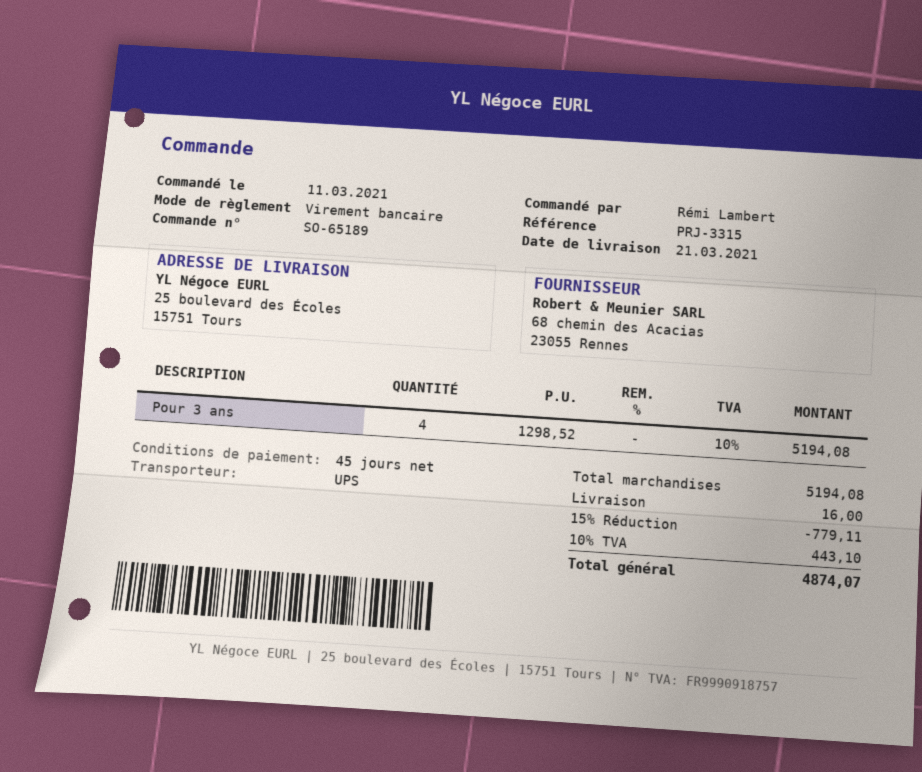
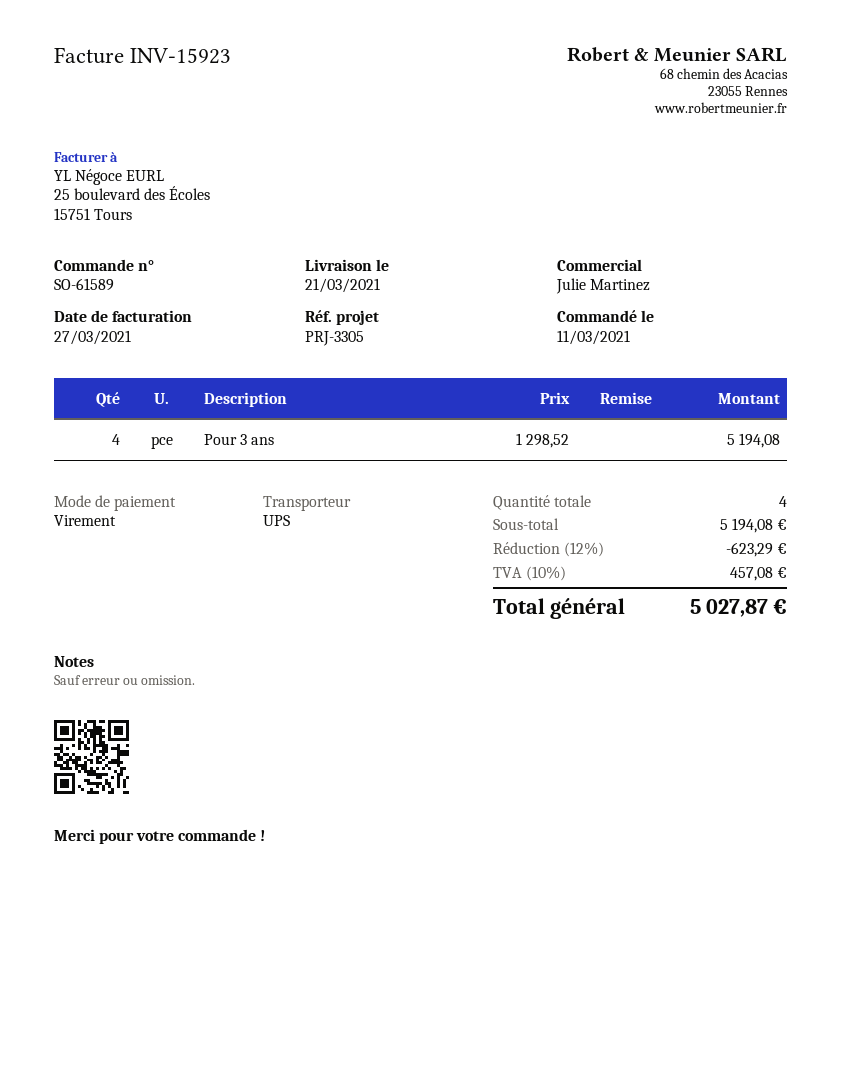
order number: SO-65189 -> SO-61589
reference: PRJ-3315 -> PRJ-3305
discount: 15% = 779.11 -> 12% = 623.29
shipping: 16.00 -> none
tax: 10% = 443.10 -> 10% = 457.08
total: 4874.07 -> 5027.87

